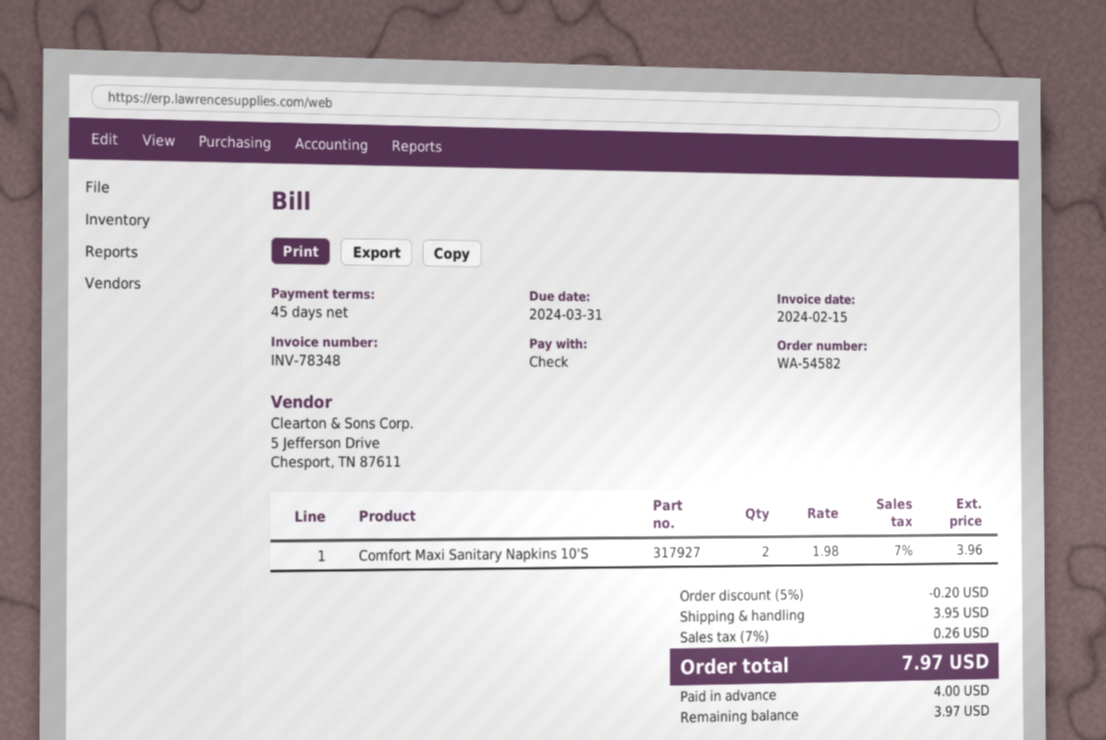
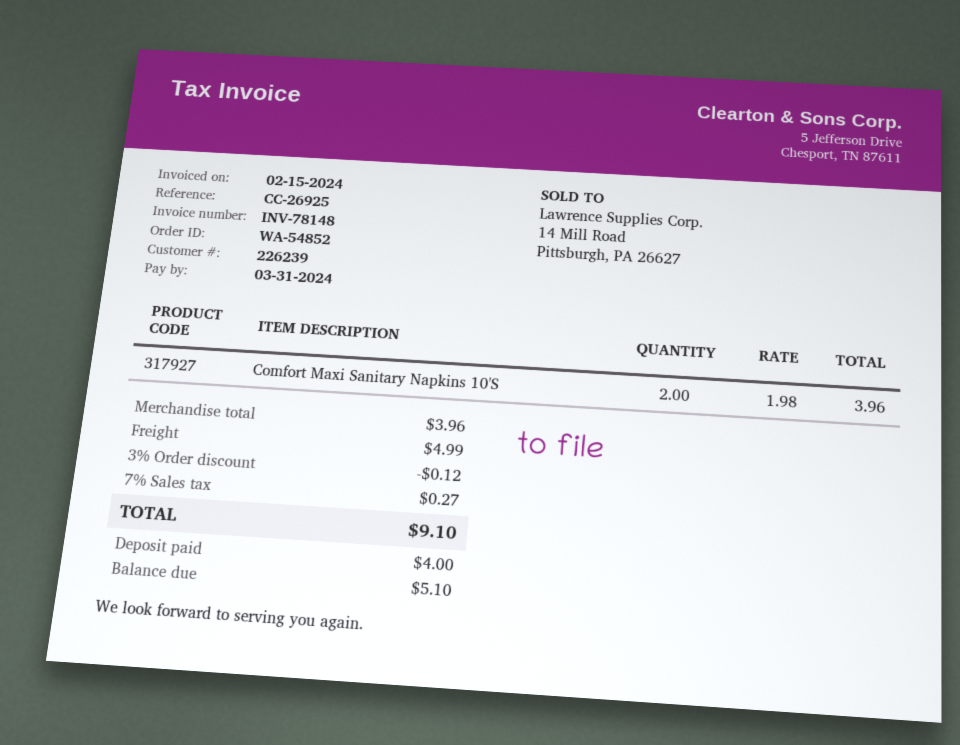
order number: WA-54582 -> WA-54852
invoice number: INV-78348 -> INV-78148
discount: 5% = 0.20 -> 3% = 0.12
shipping: 3.95 -> 4.99
tax: 7% = 0.26 -> 7% = 0.27
total: 7.97 -> 9.10
balance: 3.97 -> 5.10

